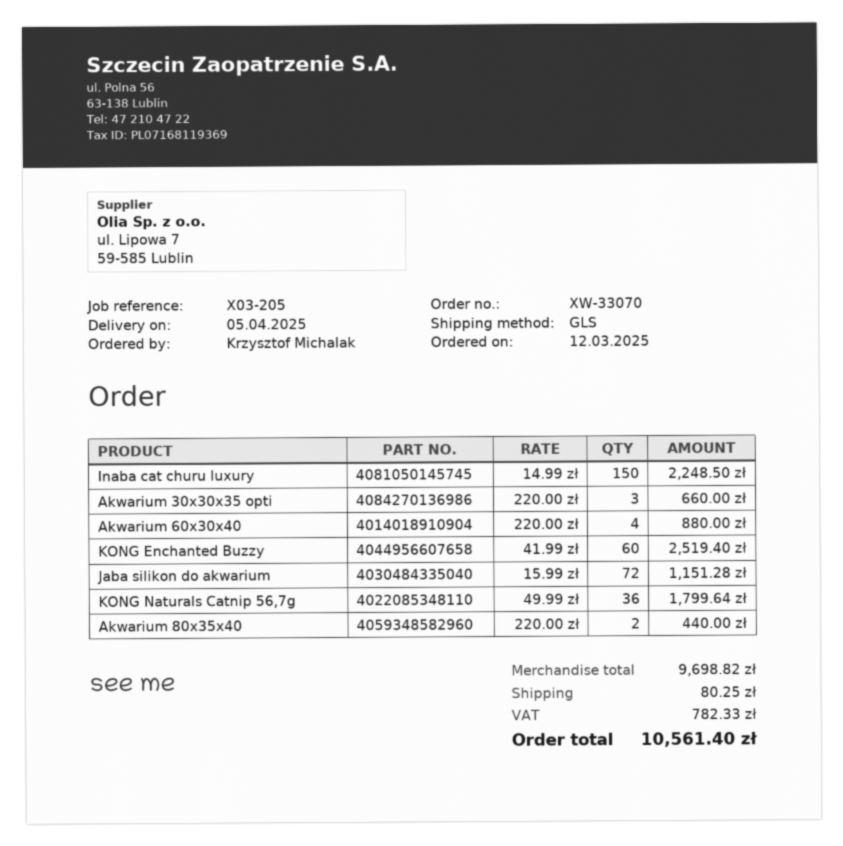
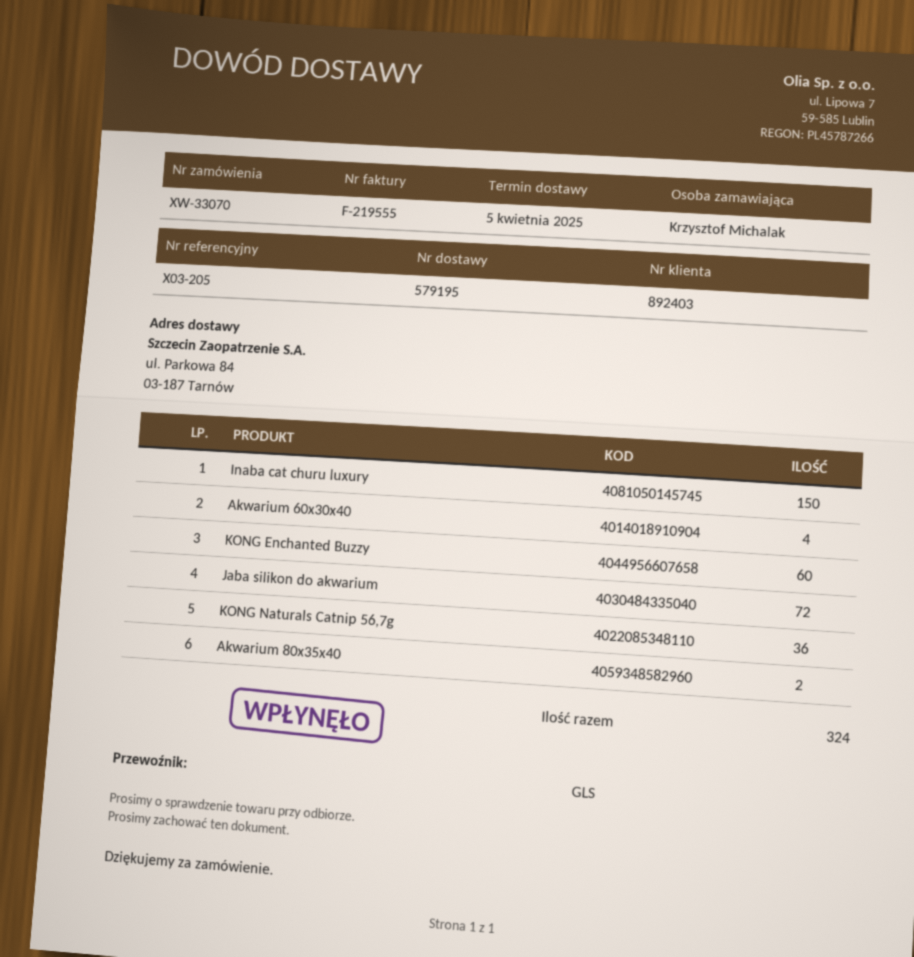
Akwarium 30x30x35 opti: 3 -> none

